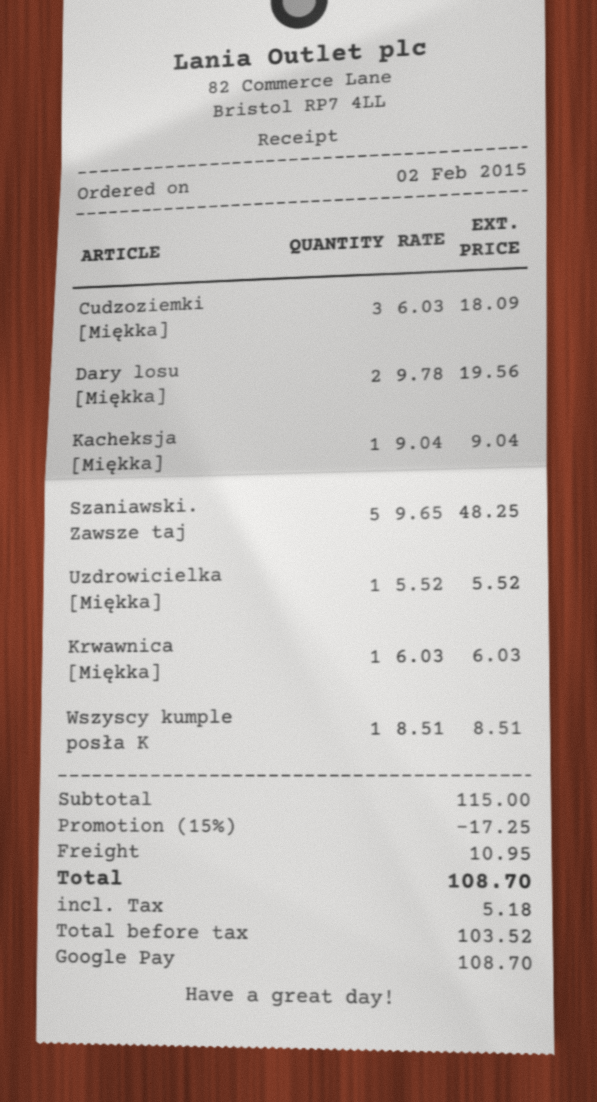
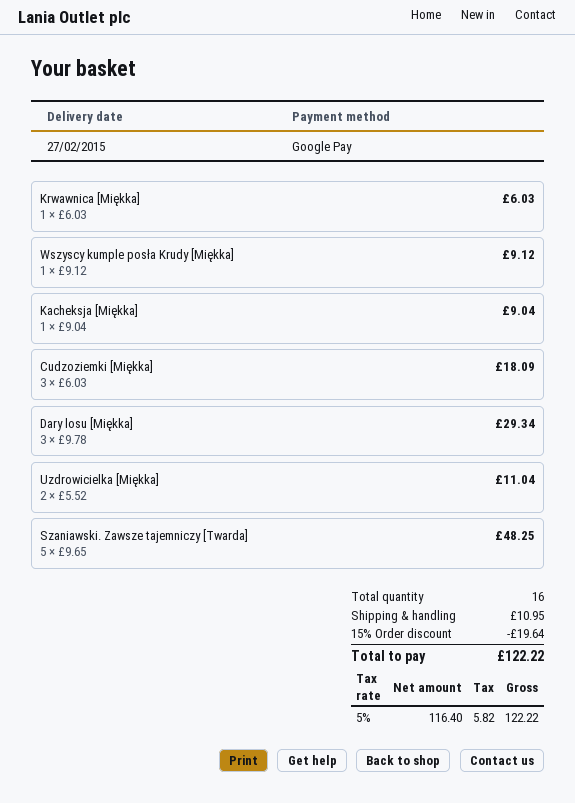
Dary losu [Miękka]: 2 x 9.78 = 19.56 -> 3 x 9.78 = 29.34
Uzdrowicielka [Miękka]: 1 x 5.52 = 5.52 -> 2 x 5.52 = 11.04
Wszyscy kumple posła K: 1 x 8.51 = 8.51 -> 1 x 9.12 = 9.12
discount: 15% = 17.25 -> 15% = 19.64
net: 103.52 -> 116.40
tax: 5.18 -> 5.82
total: 108.70 -> 122.22

